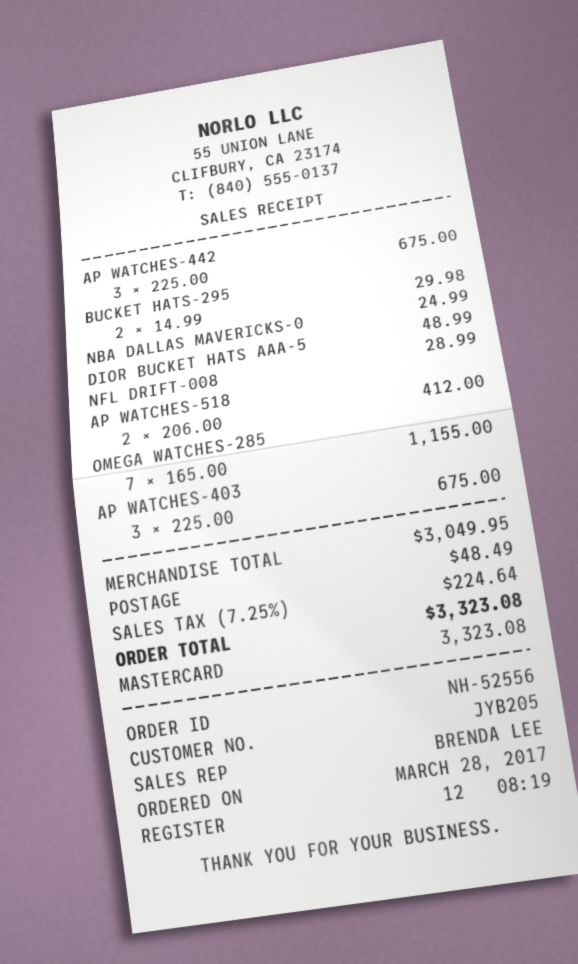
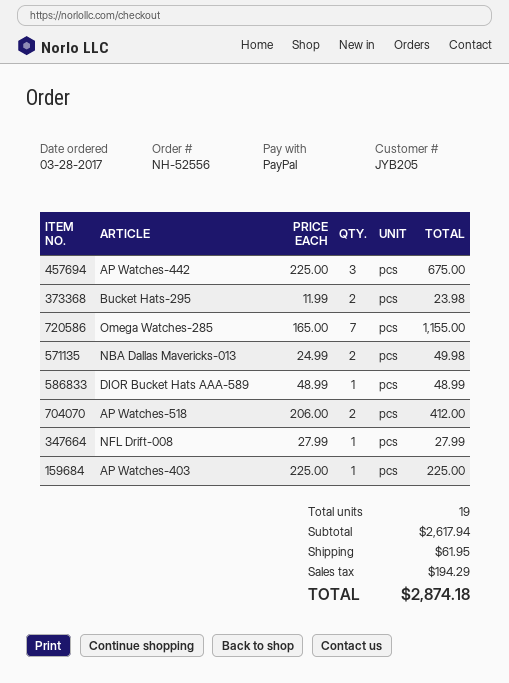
payment method: Mastercard -> PayPal
BUCKET HATS-295: 2 x 14.99 = 29.98 -> 2 x 11.99 = 23.98
NBA DALLAS MAVERICKS-0: 1 x 24.99 = 24.99 -> 2 x 24.99 = 49.98
NFL DRIFT-008: 1 x 28.99 = 28.99 -> 1 x 27.99 = 27.99
AP WATCHES-403: 3 x 225.00 = 675.00 -> 1 x 225.00 = 225.00
subtotal: 3049.95 -> 2617.94
shipping: 48.49 -> 61.95
tax: 224.64 -> 194.29
total: 3323.08 -> 2874.18

